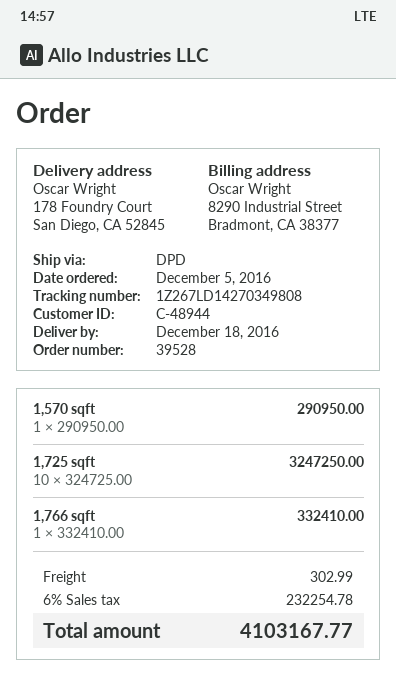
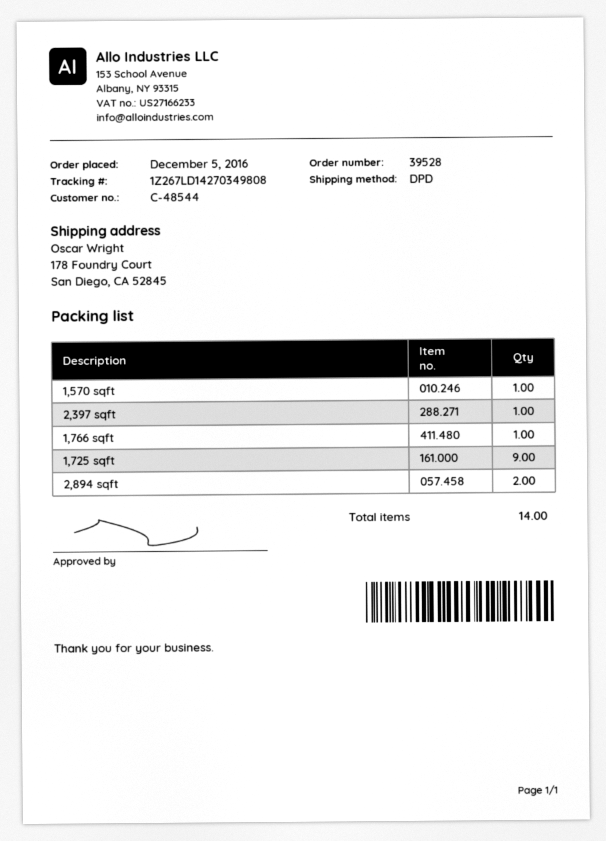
customer number: C-48944 -> C-48544
1,725 sqft: 10 -> 9
2,397 sqft: none -> 1
2,894 sqft: none -> 2

